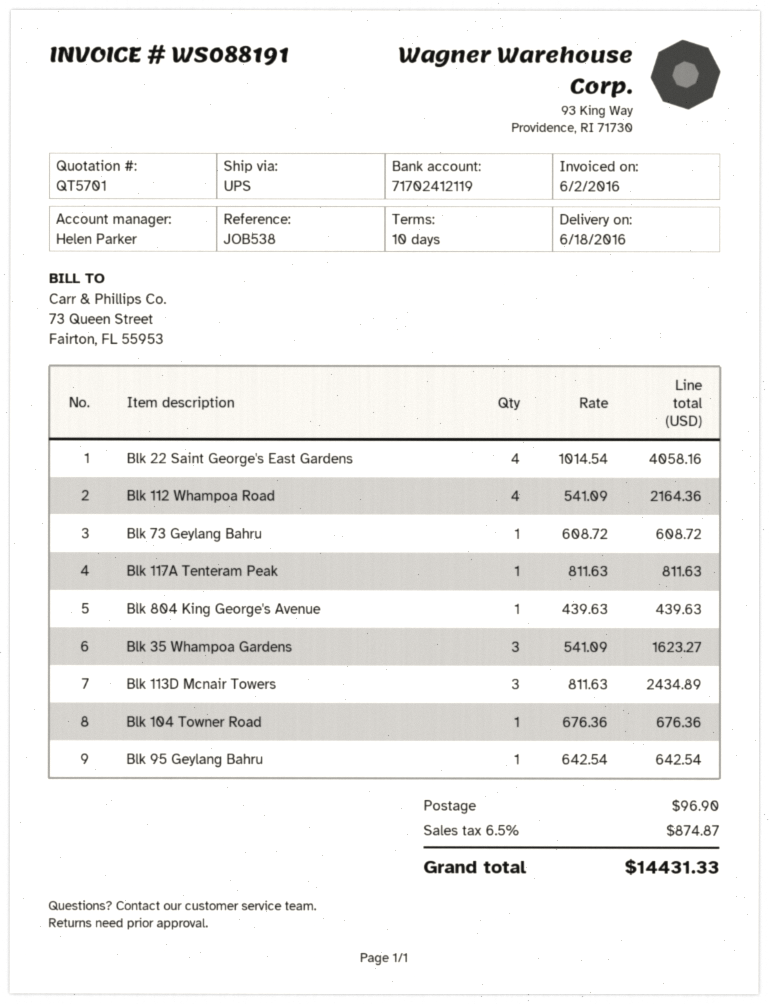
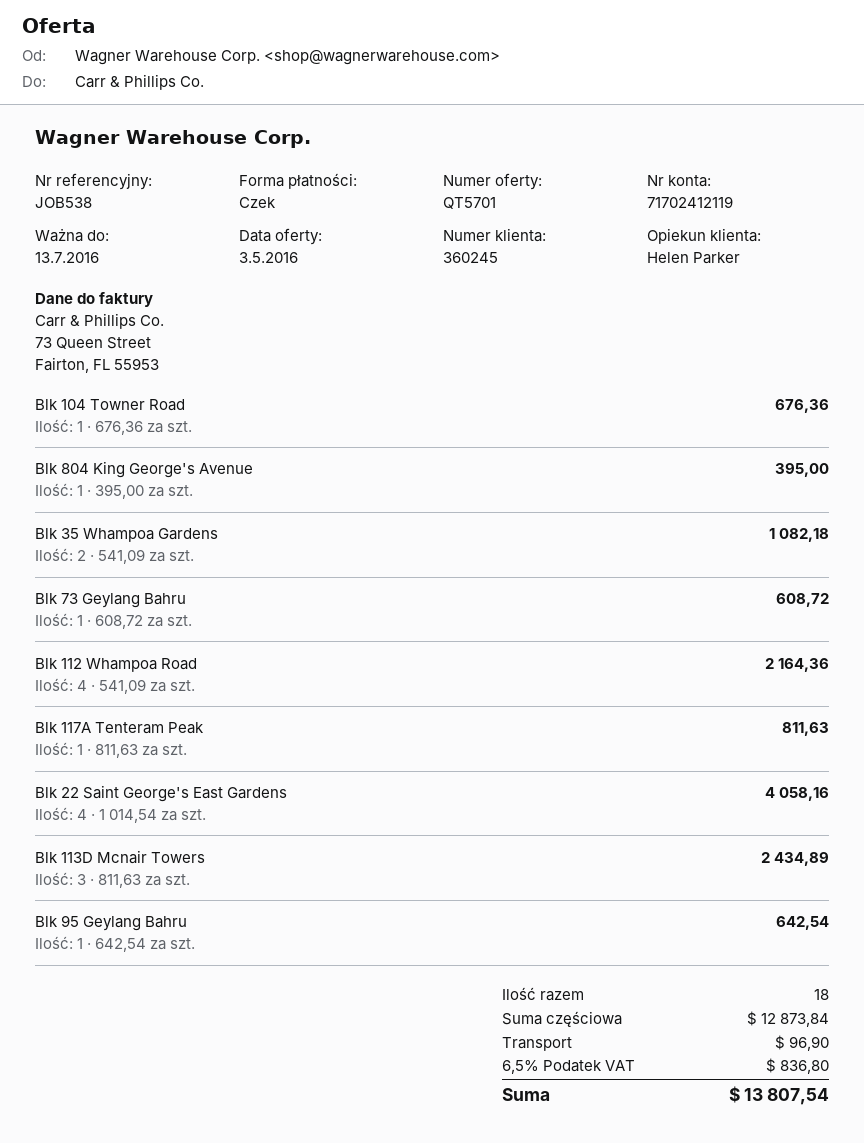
Blk 804 King George's Avenue: 1 x 439.63 = 439.63 -> 1 x 395.00 = 395.00
Blk 35 Whampoa Gardens: 3 x 541.09 = 1623.27 -> 2 x 541.09 = 1082.18
tax: 6.5% = 874.87 -> 6.5% = 836.80
total: 14431.33 -> 13807.54

